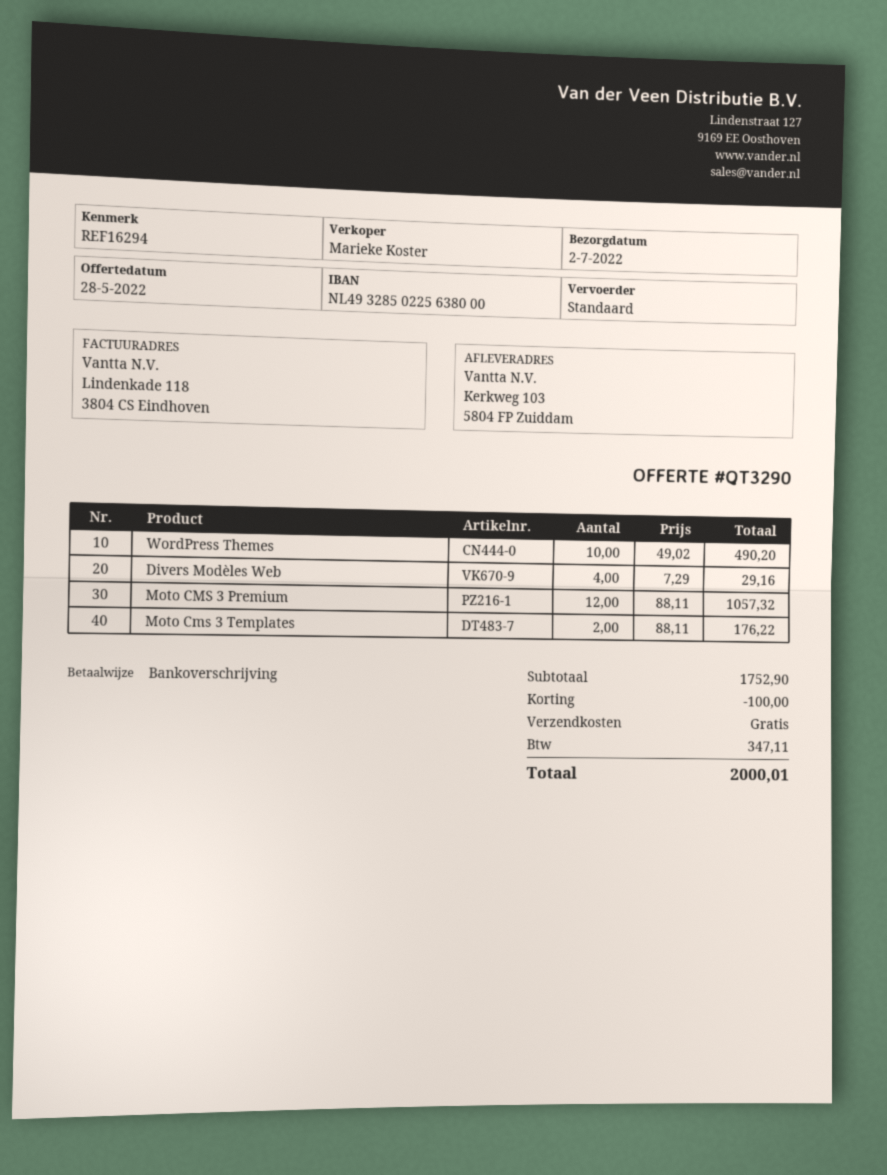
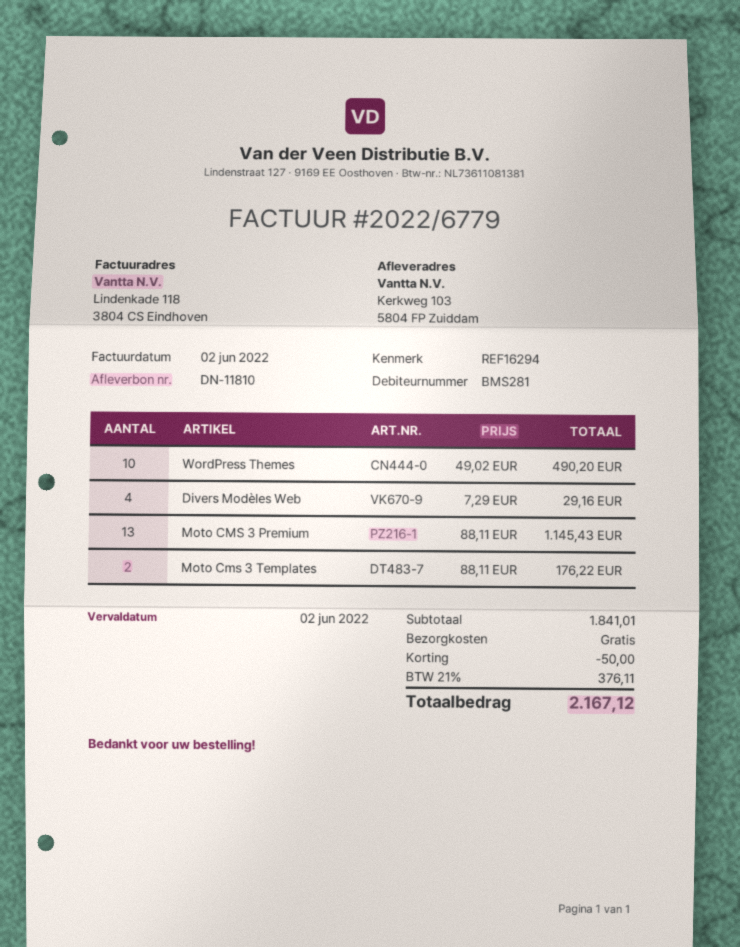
Moto CMS 3 Premium: 12 x 88.11 = 1057.32 -> 13 x 88.11 = 1145.43
subtotal: 1752.90 -> 1841.01
discount: 100.00 -> 50.00
tax: 347.11 -> 376.11
total: 2000.01 -> 2167.12

